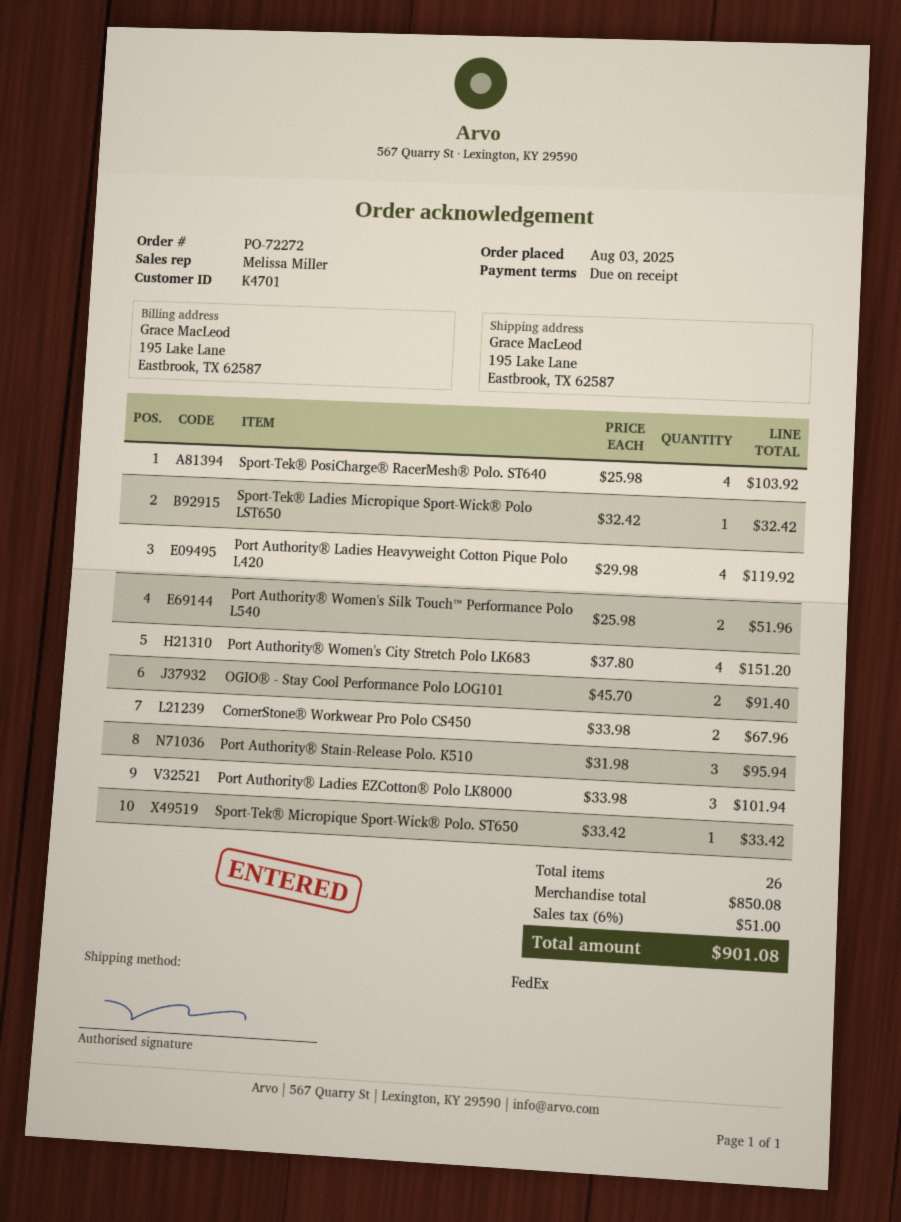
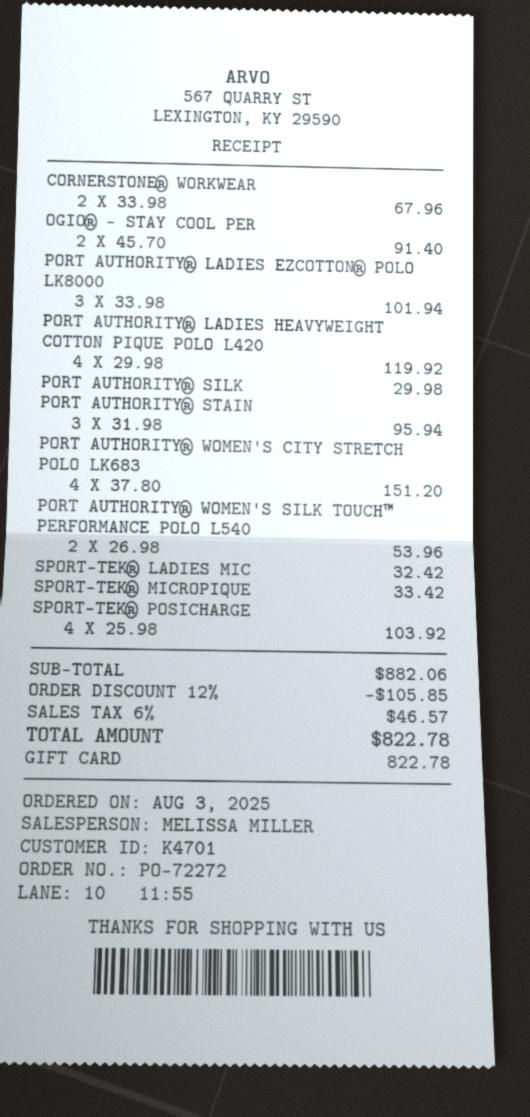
Port Authority® Women's Silk Touch™ Performance Polo L540: 2 x 25.98 = 51.96 -> 2 x 26.98 = 53.96
PORT AUTHORITY® SILK: none -> 1 x 29.98 = 29.98
subtotal: 850.08 -> 882.06
discount: none -> 12% = 105.85
tax: 6% = 51.00 -> 6% = 46.57
total: 901.08 -> 822.78

